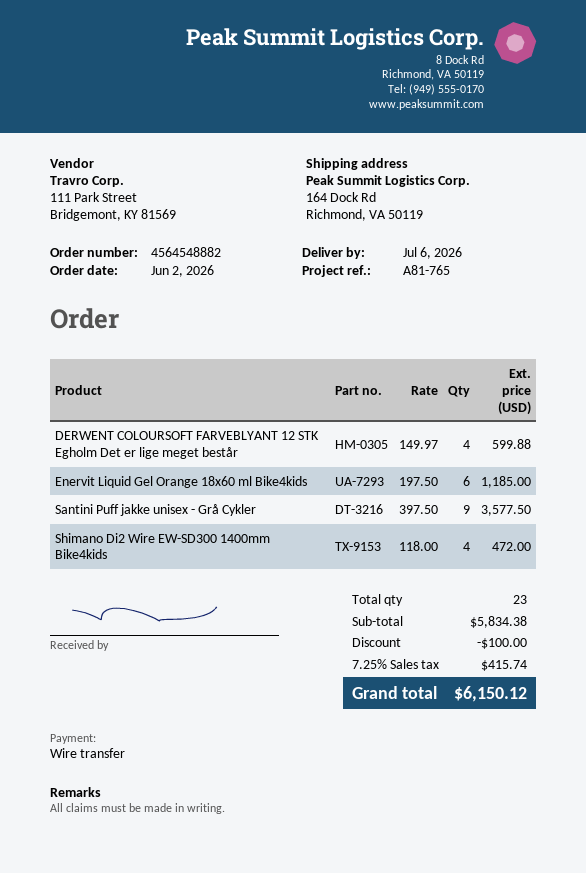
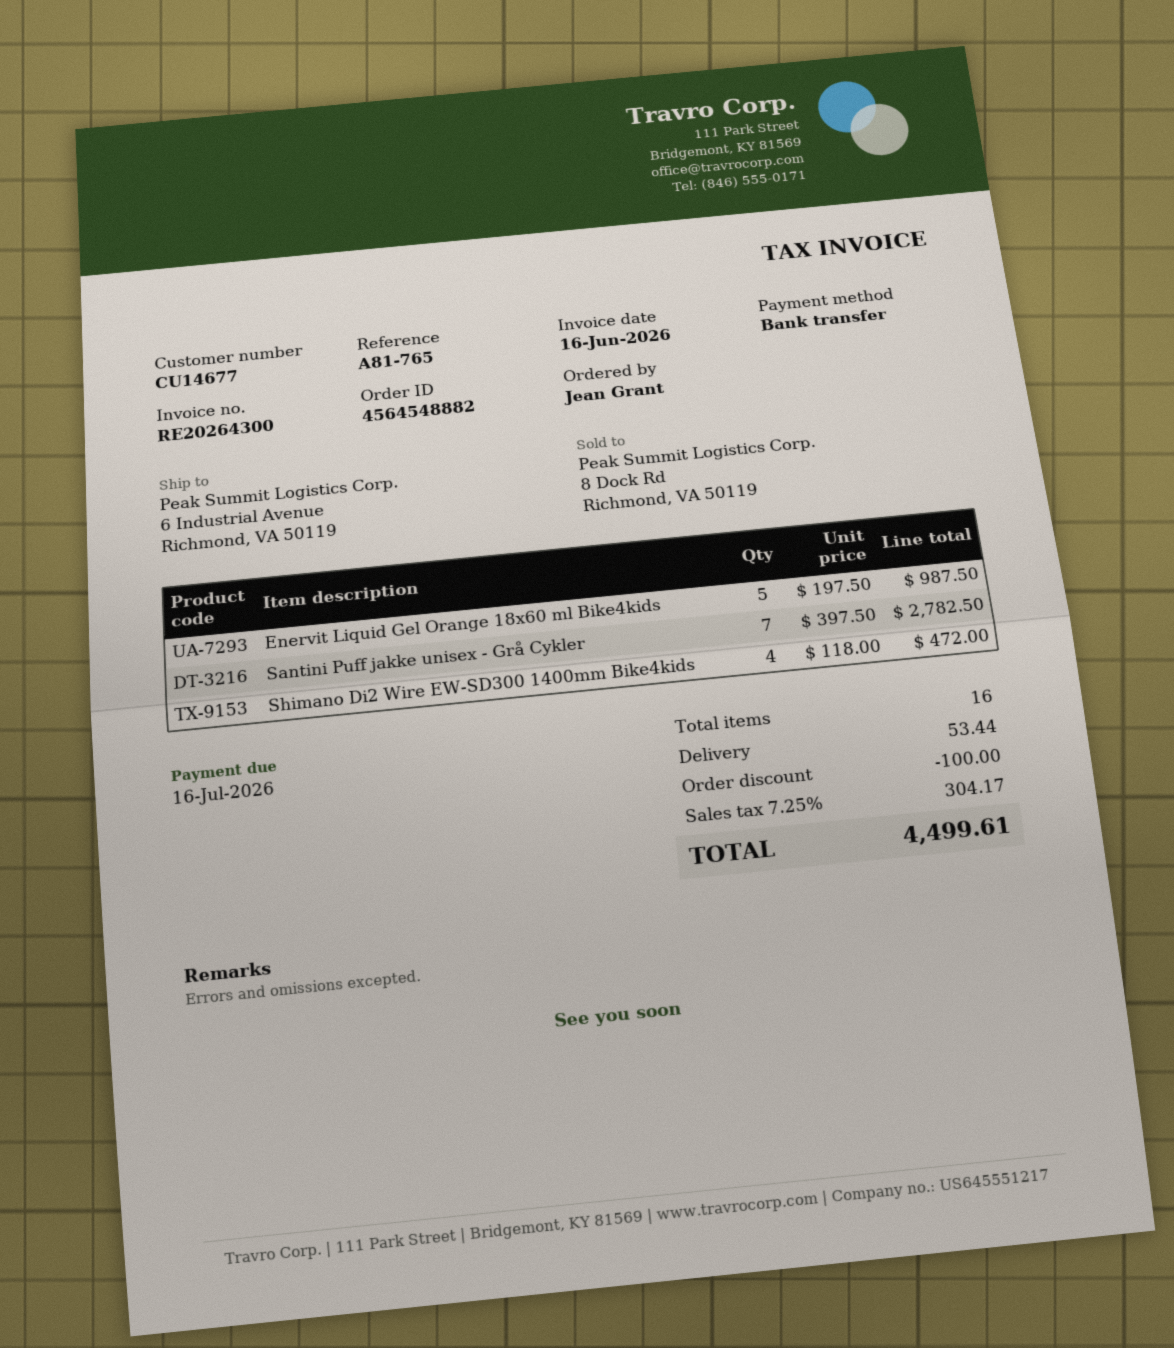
ship to: 164 Dock Rd, Richmond, VA 50119 -> 6 Industrial Avenue, Richmond, VA 50119
DERWENT COLOURSOFT FARVEBLYANT 12 STK Egholm Det er lige meget består: 4 x 149.97 = 599.88 -> none
Enervit Liquid Gel Orange 18x60 ml Bike4kids: 6 x 197.50 = 1185.00 -> 5 x 197.50 = 987.50
Santini Puff jakke unisex - Grå Cykler: 9 x 397.50 = 3577.50 -> 7 x 397.50 = 2782.50
total quantity: 23 -> 16
shipping: none -> 53.44
tax: 7.25% = 415.74 -> 7.25% = 304.17
total: 6150.12 -> 4499.61

